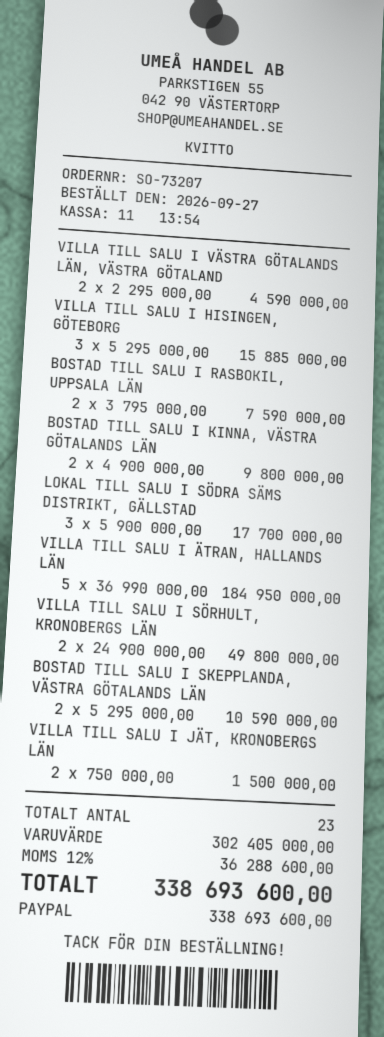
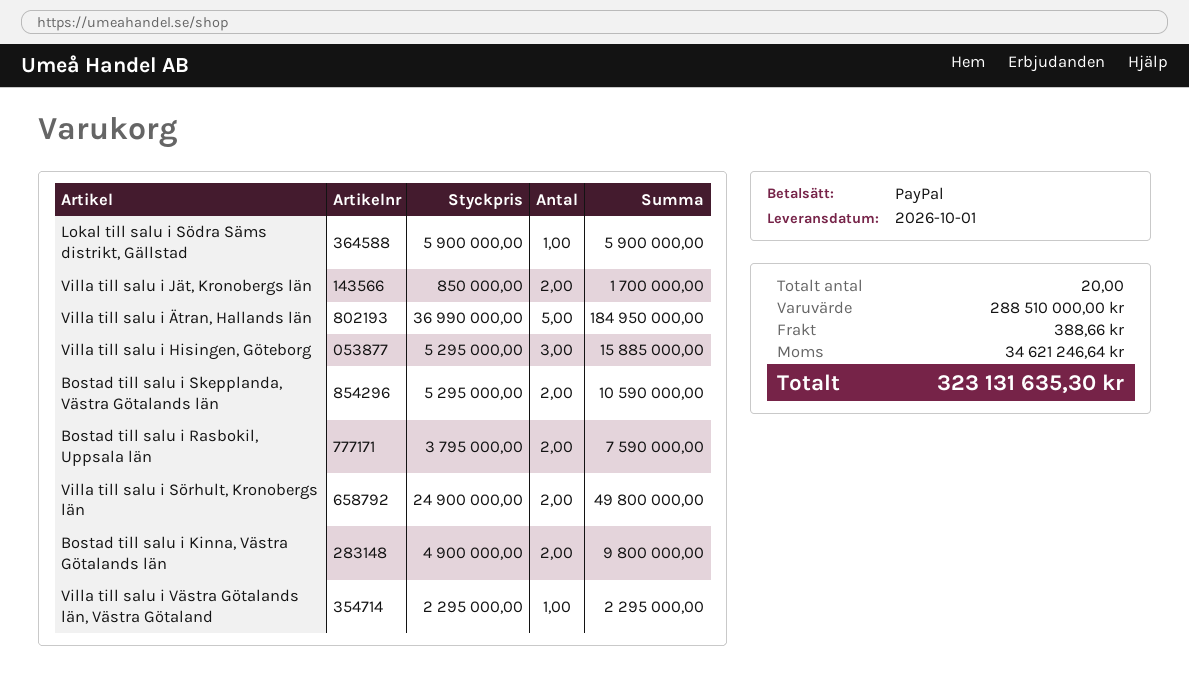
VILLA TILL SALU I VÄSTRA GÖTALANDS LÄN, VÄSTRA GÖTALAND: 2 x 2295000.00 = 4590000.00 -> 1 x 2295000.00 = 2295000.00
LOKAL TILL SALU I SÖDRA SÄMS DISTRIKT, GÄLLSTAD: 3 x 5900000.00 = 17700000.00 -> 1 x 5900000.00 = 5900000.00
VILLA TILL SALU I JÄT, KRONOBERGS LÄN: 2 x 750000.00 = 1500000.00 -> 2 x 850000.00 = 1700000.00
total quantity: 23 -> 20
subtotal: 302405000.00 -> 288510000.00
shipping: none -> 388.66
tax: 36288600.00 -> 34621246.64
total: 338693600.00 -> 323131635.30

